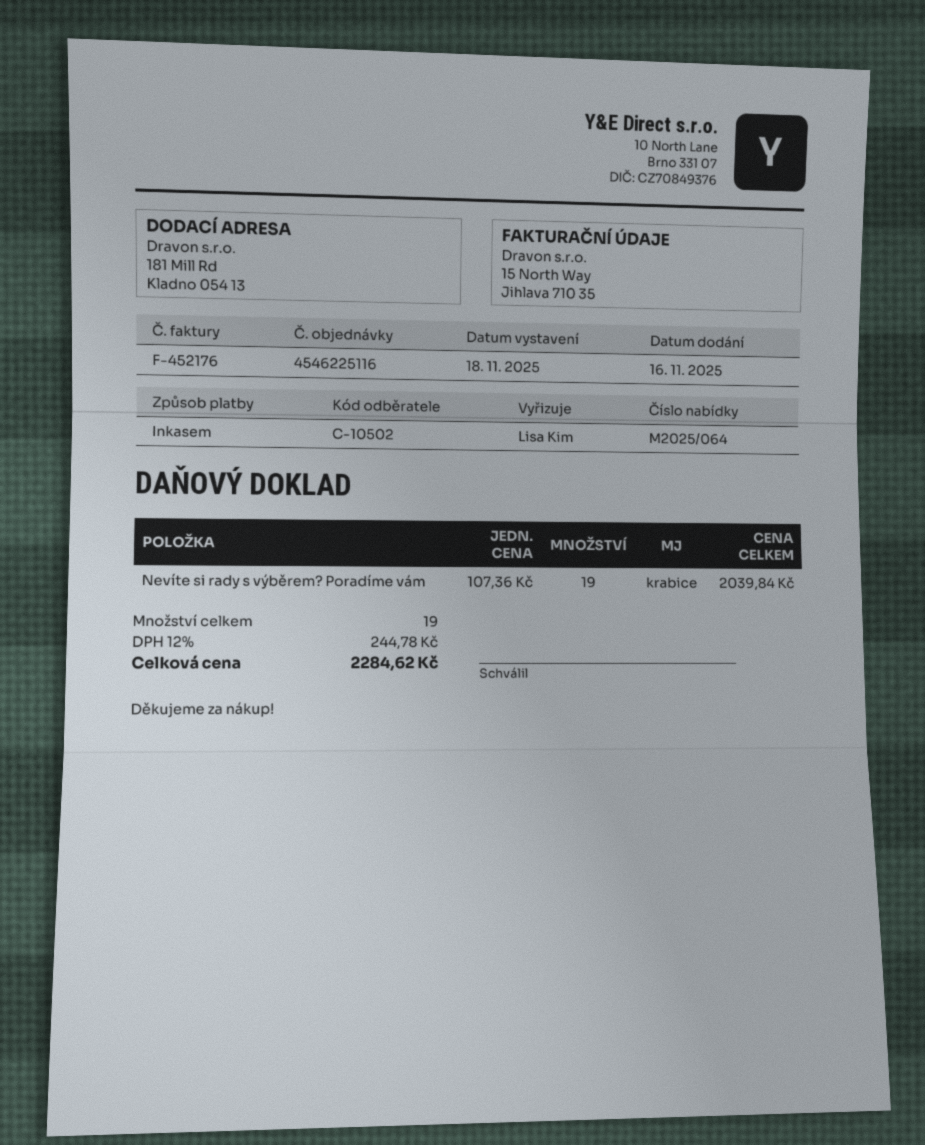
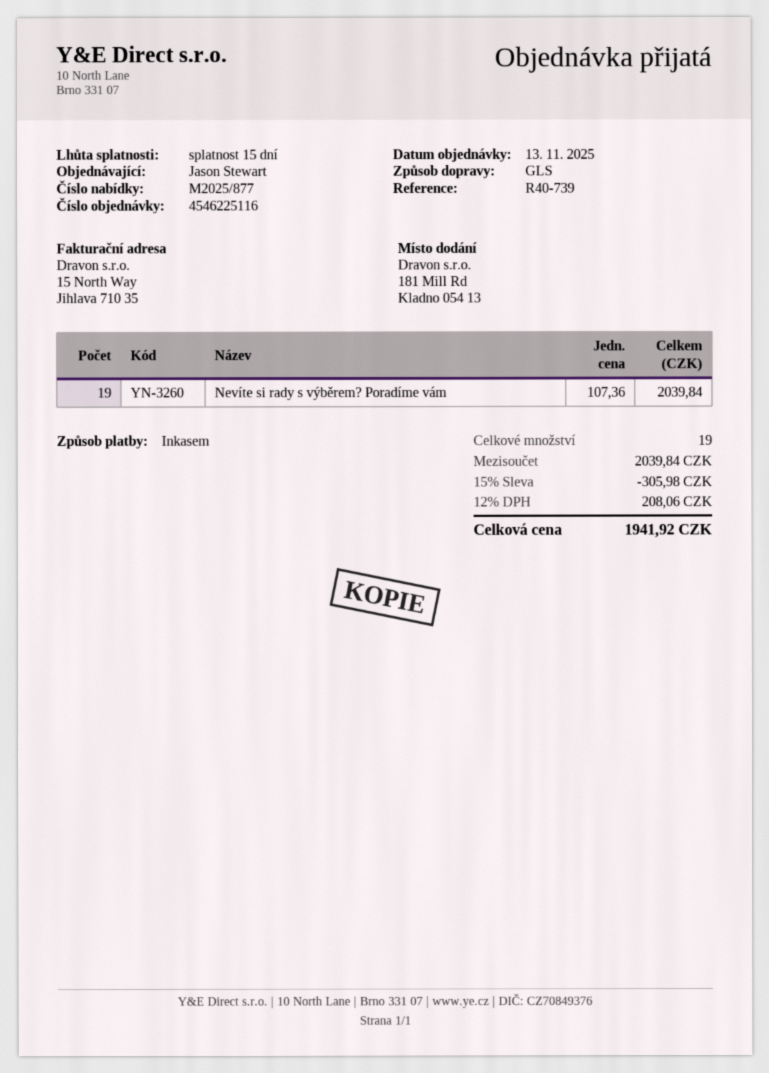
quote number: M2025/064 -> M2025/877
discount: none -> 15% = 305.98
tax: 12% = 244.78 -> 12% = 208.06
total: 2284.62 -> 1941.92

